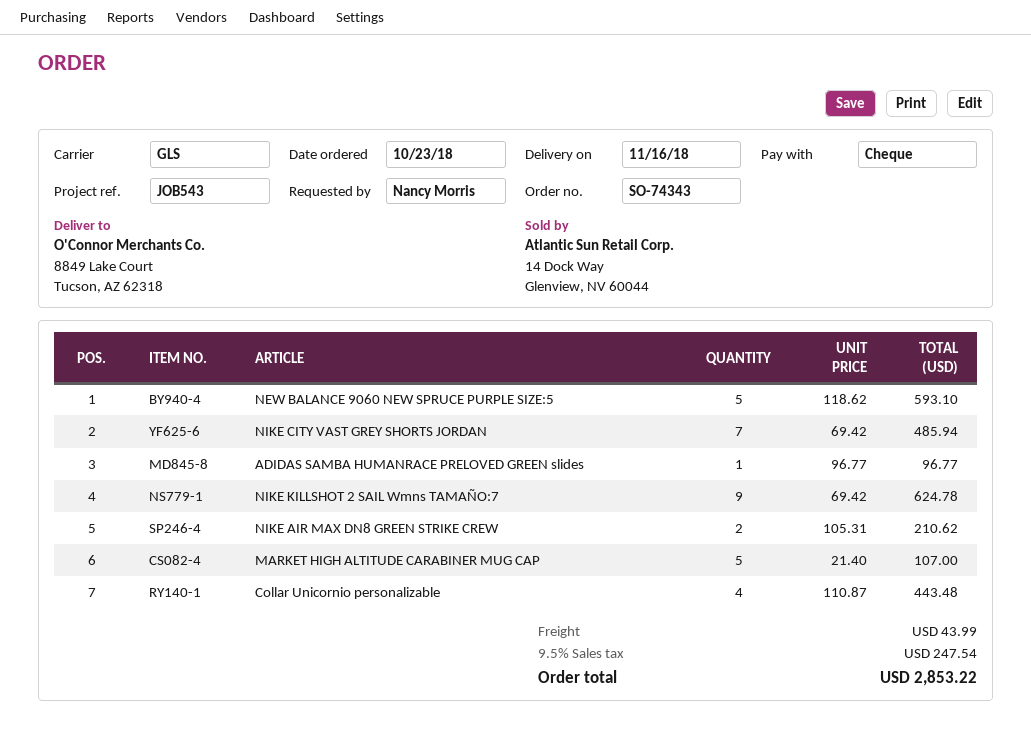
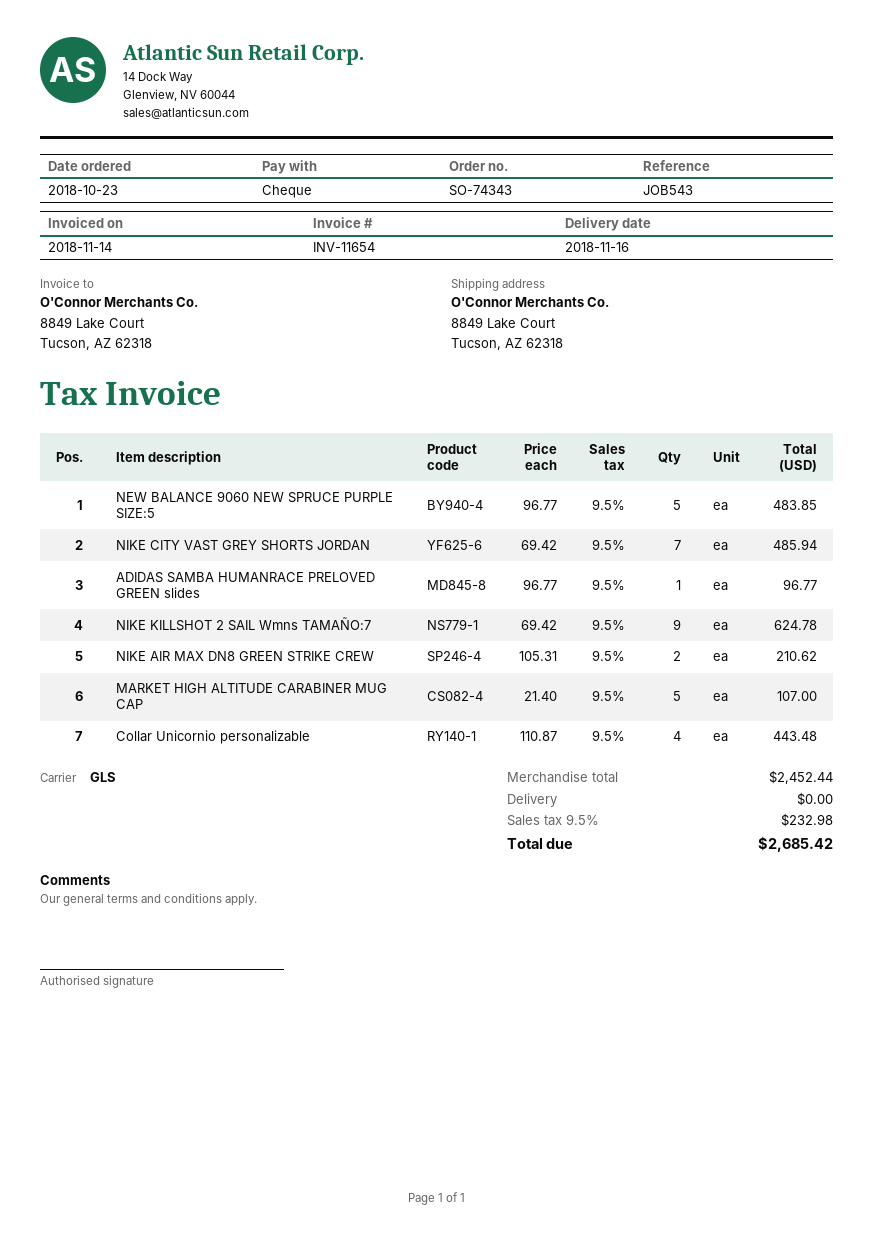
NEW BALANCE 9060 NEW SPRUCE PURPLE SIZE:5: 5 x 118.62 = 593.10 -> 5 x 96.77 = 483.85
shipping: 43.99 -> 0.00
tax: 9.5% = 247.54 -> 9.5% = 232.98
total: 2853.22 -> 2685.42

